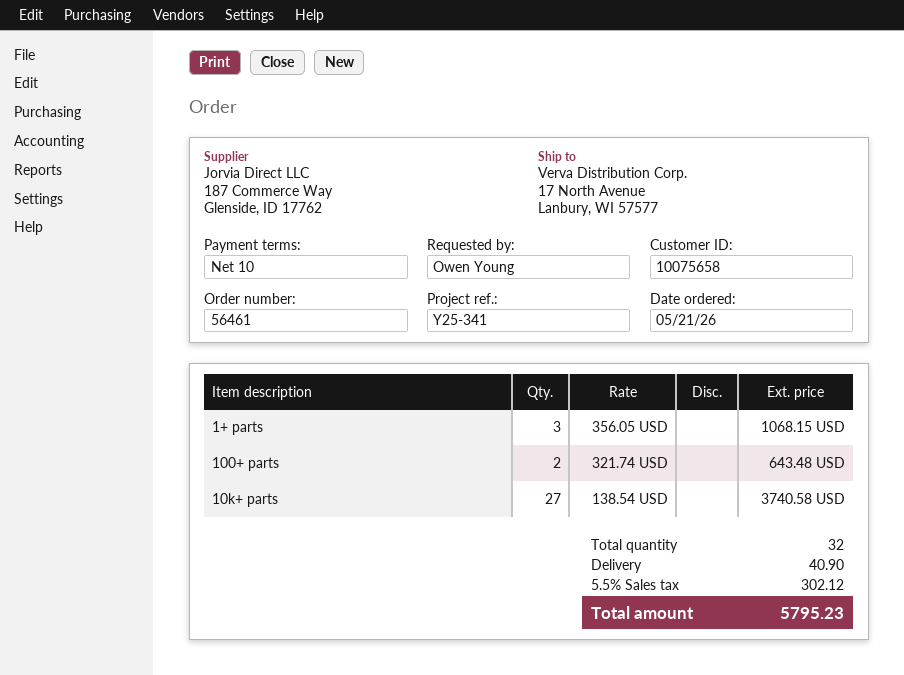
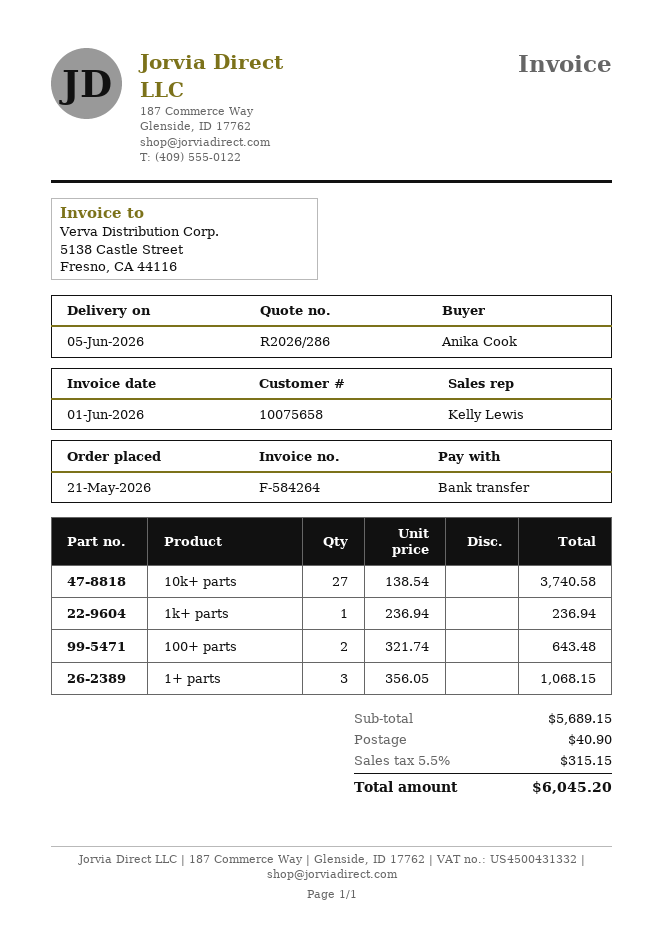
ordered by: Owen Young -> Anika Cook
1k+ parts: none -> 1 x 236.94 = 236.94
tax: 5.5% = 302.12 -> 5.5% = 315.15
total: 5795.23 -> 6045.20

